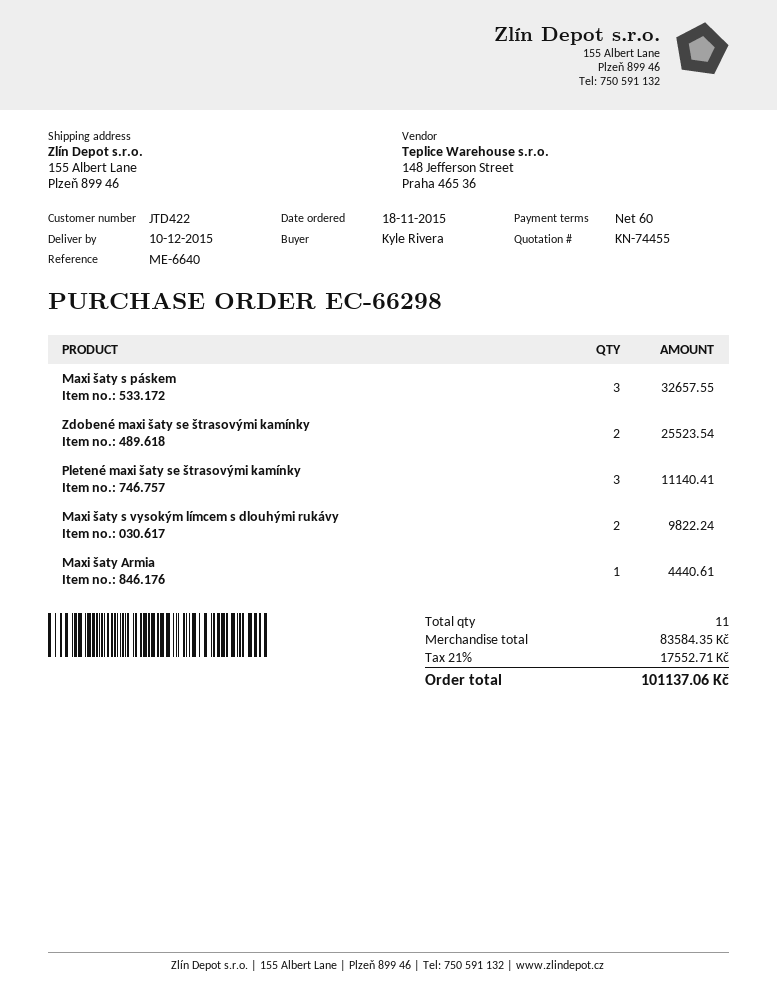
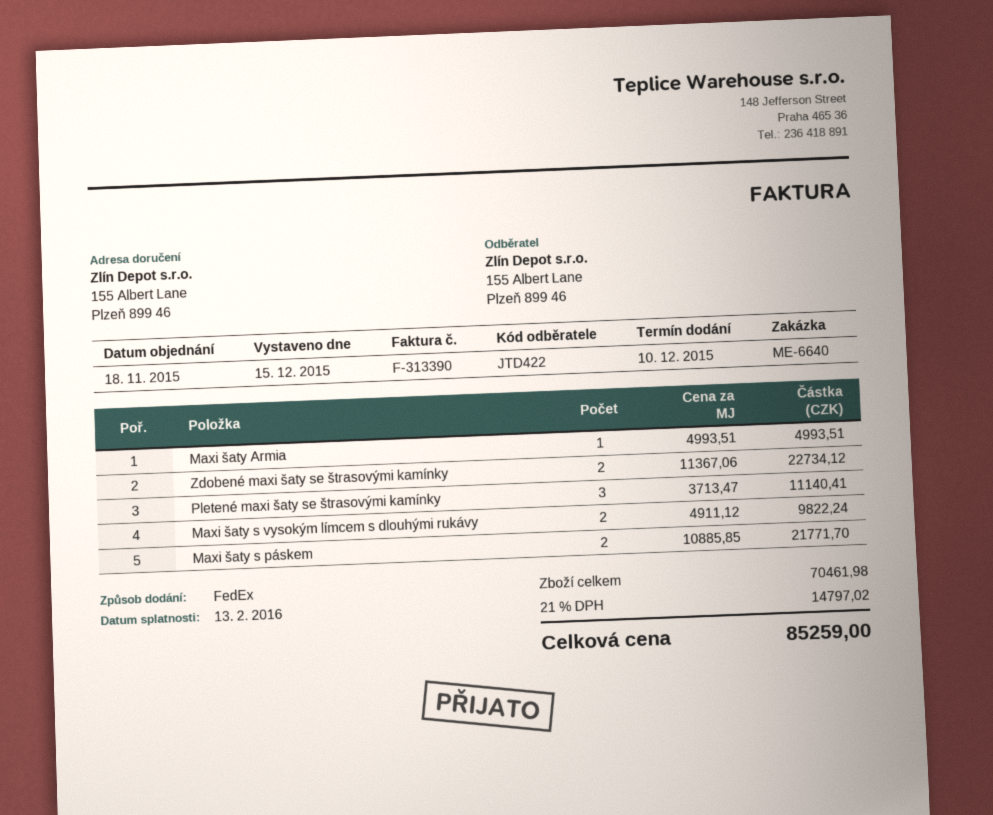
Maxi šaty s páskem: 3 for 32657.55 -> 2 for 21771.70
Zdobené maxi šaty se štrasovými kamínky: 2 for 25523.54 -> 2 for 22734.12
Maxi šaty Armia: 1 for 4440.61 -> 1 for 4993.51
subtotal: 83584.35 -> 70461.98
tax: 21% = 17552.71 -> 21% = 14797.02
total: 101137.06 -> 85259.00

